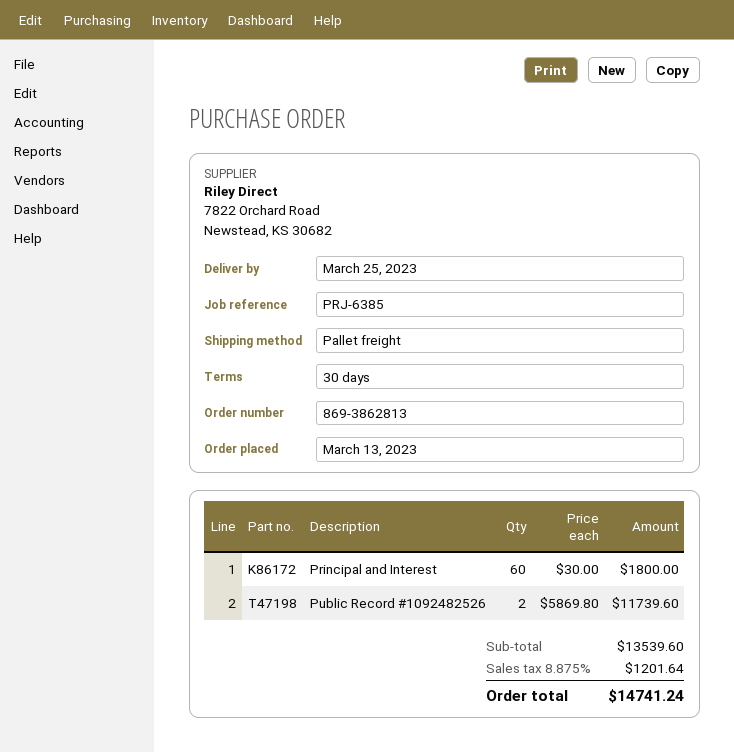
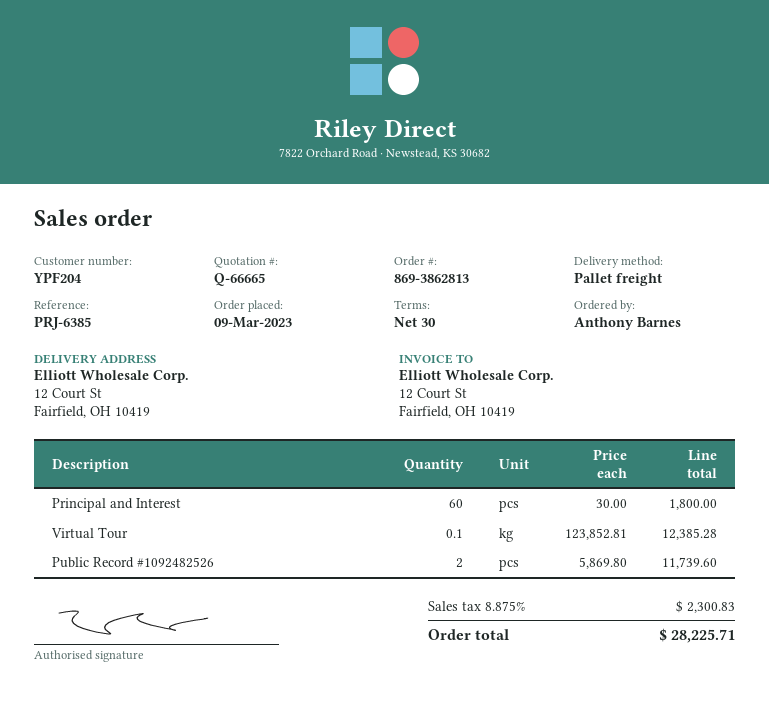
order date: 2023-03-13 -> 2023-03-09
Virtual Tour: none -> 0.1 x 123852.81 = 12385.28
tax: 8.875% = 1201.64 -> 8.875% = 2300.83
total: 14741.24 -> 28225.71

